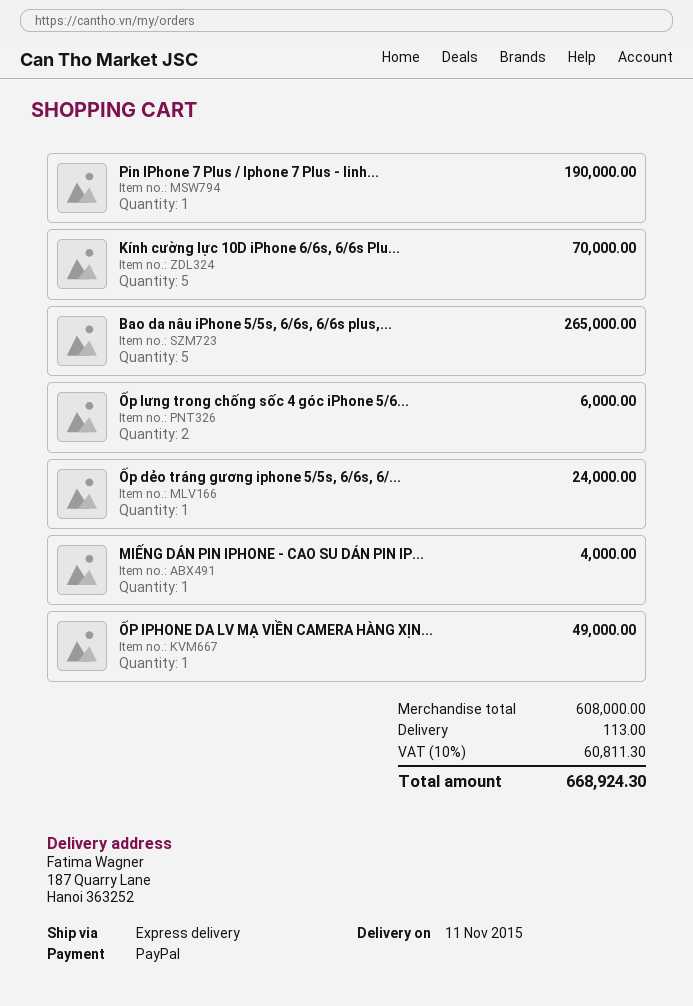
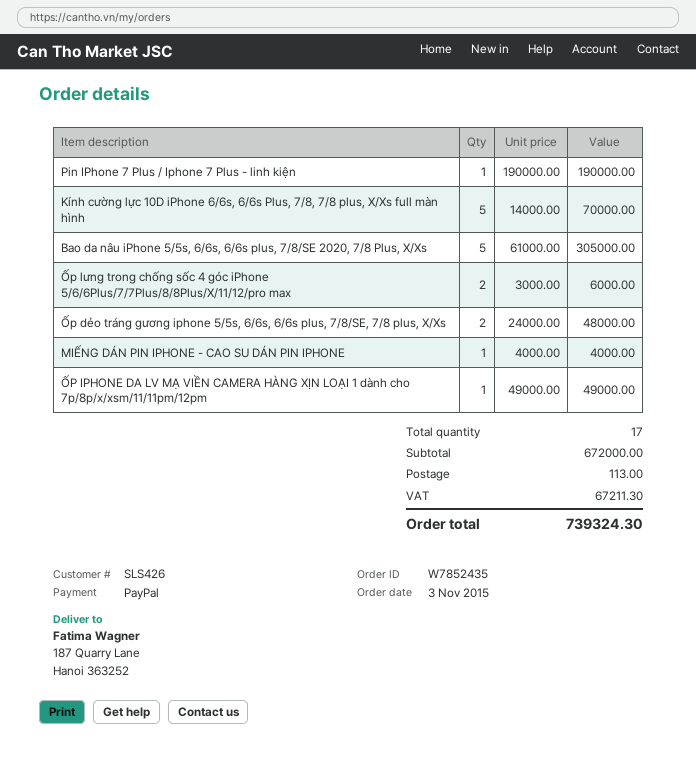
Bao da nâu iPhone 5/5s, 6/6s, 6/6s plus,...: 5 for 265000.00 -> 5 for 305000.00
Ốp dẻo tráng gương iphone 5/5s, 6/6s, 6/...: 1 for 24000.00 -> 2 for 48000.00
subtotal: 608000.00 -> 672000.00
tax: 60811.30 -> 67211.30
total: 668924.30 -> 739324.30

